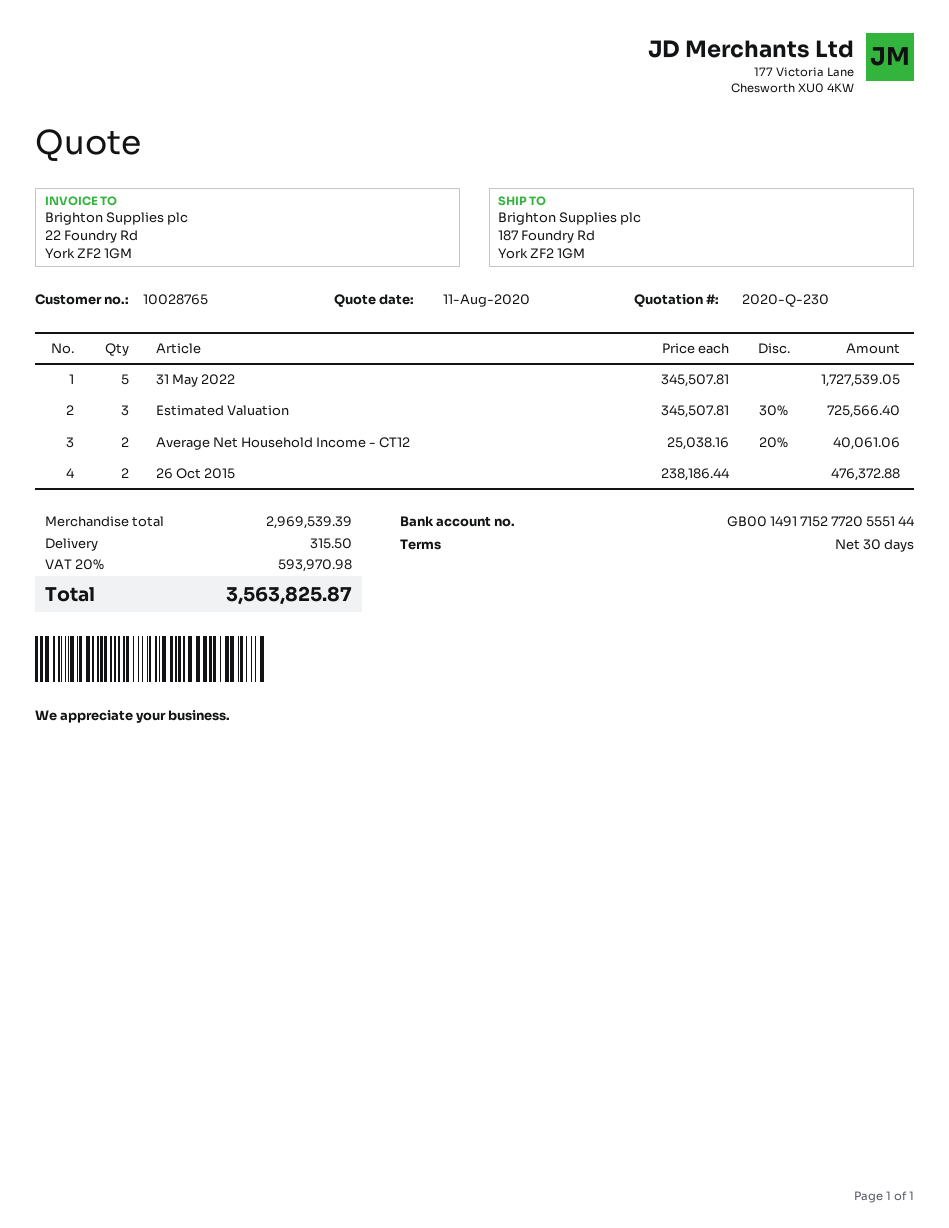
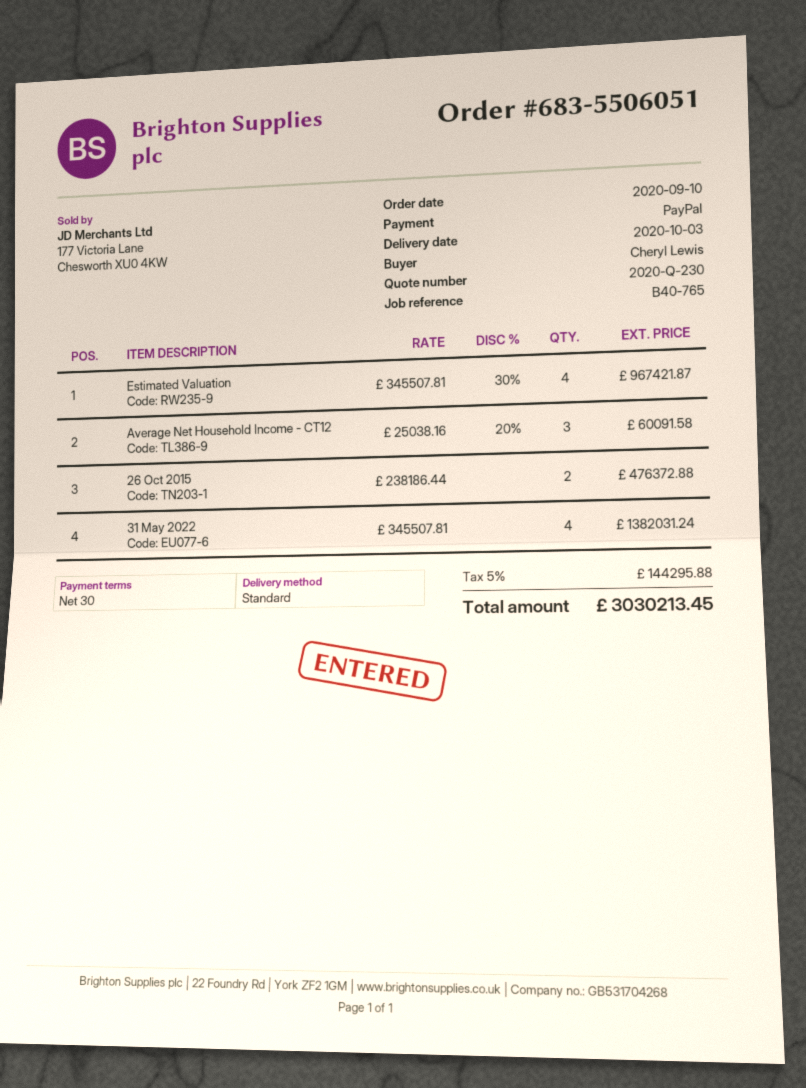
31 May 2022: 5 x 345507.81 = 1727539.05 -> 4 x 345507.81 = 1382031.24
Estimated Valuation: 3 x 345507.81 - 30% = 725566.40 -> 4 x 345507.81 - 30% = 967421.87
Average Net Household Income - CT12: 2 x 25038.16 - 20% = 40061.06 -> 3 x 25038.16 - 20% = 60091.58
shipping: 315.50 -> none
tax: 20% = 593970.98 -> 5% = 144295.88
total: 3563825.87 -> 3030213.45

